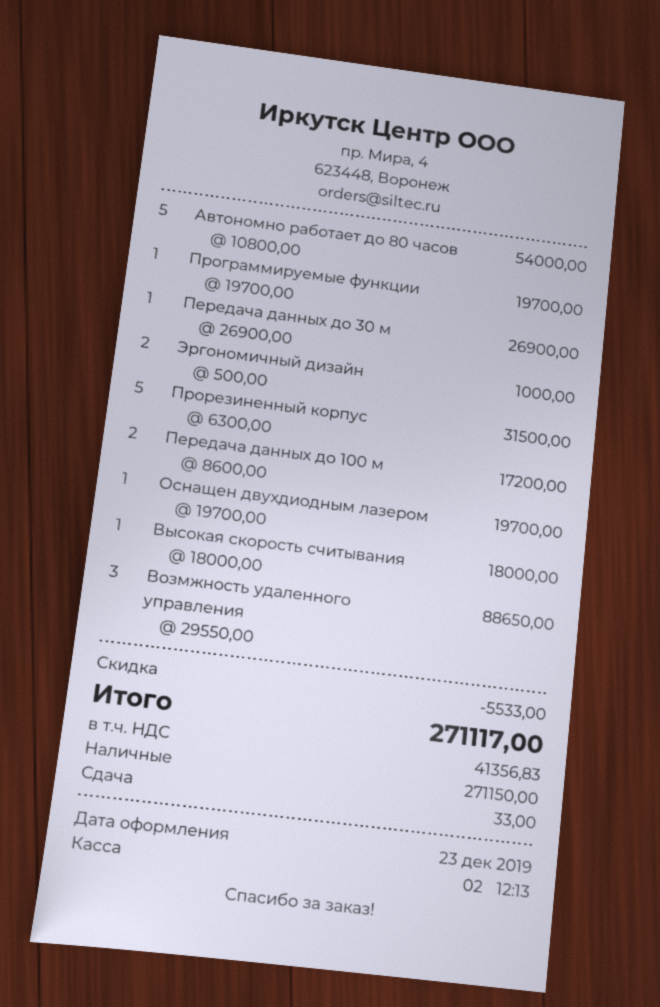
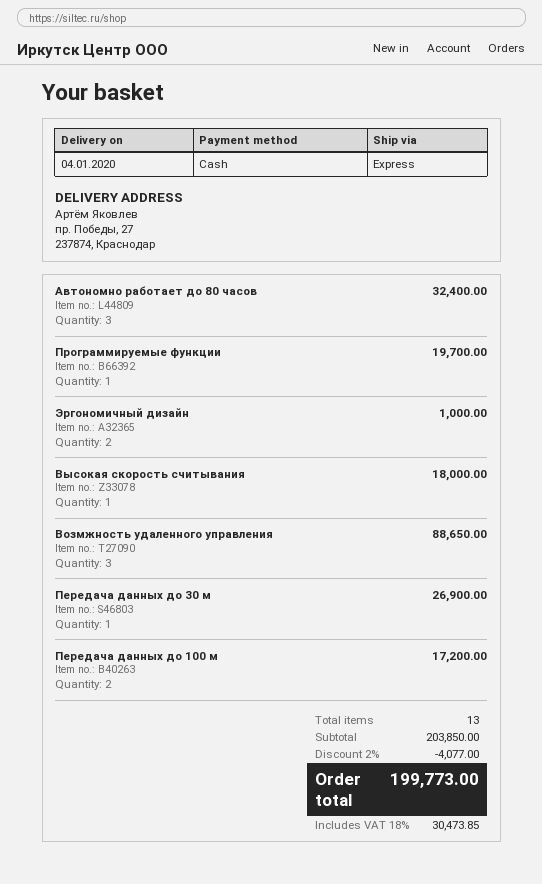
Автономно работает до 80 часов: 5 for 54000.00 -> 3 for 32400.00
Прорезиненный корпус: 5 for 31500.00 -> none
Оснащен двухдиодным лазером: 1 for 19700.00 -> none
discount: 5533.00 -> 4077.00
tax: 41356.83 -> 30473.85
total: 271117.00 -> 199773.00

